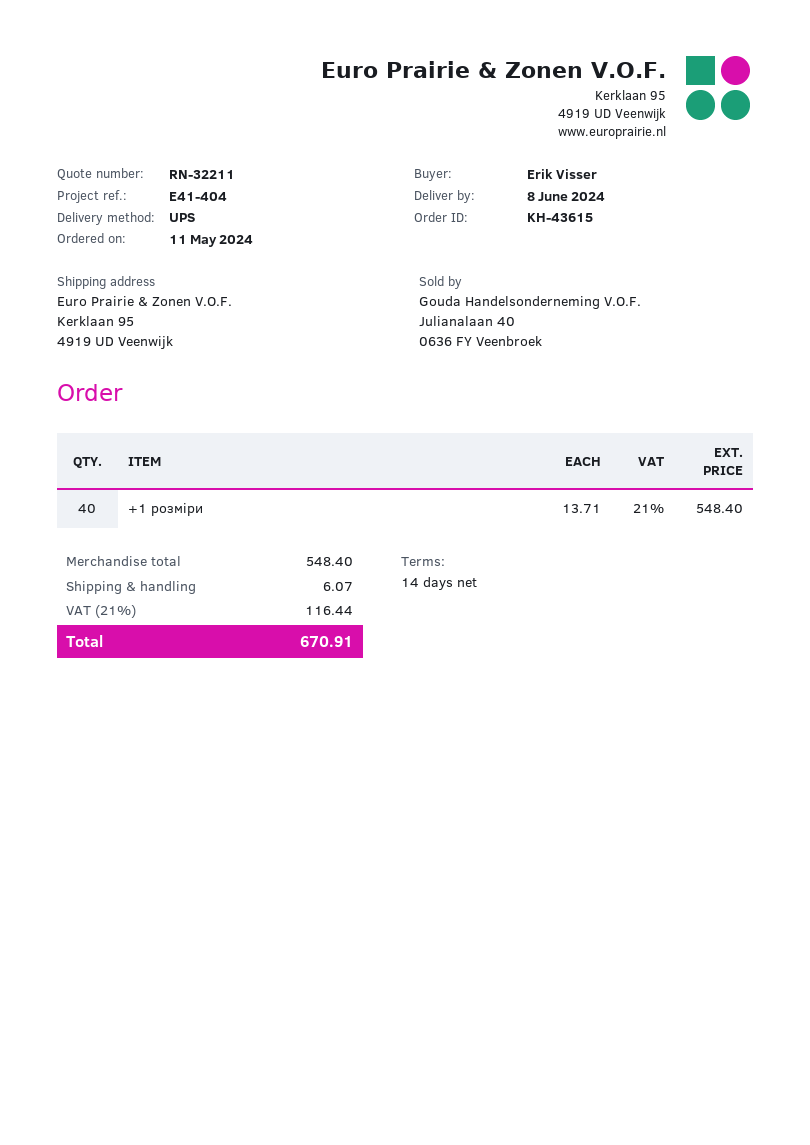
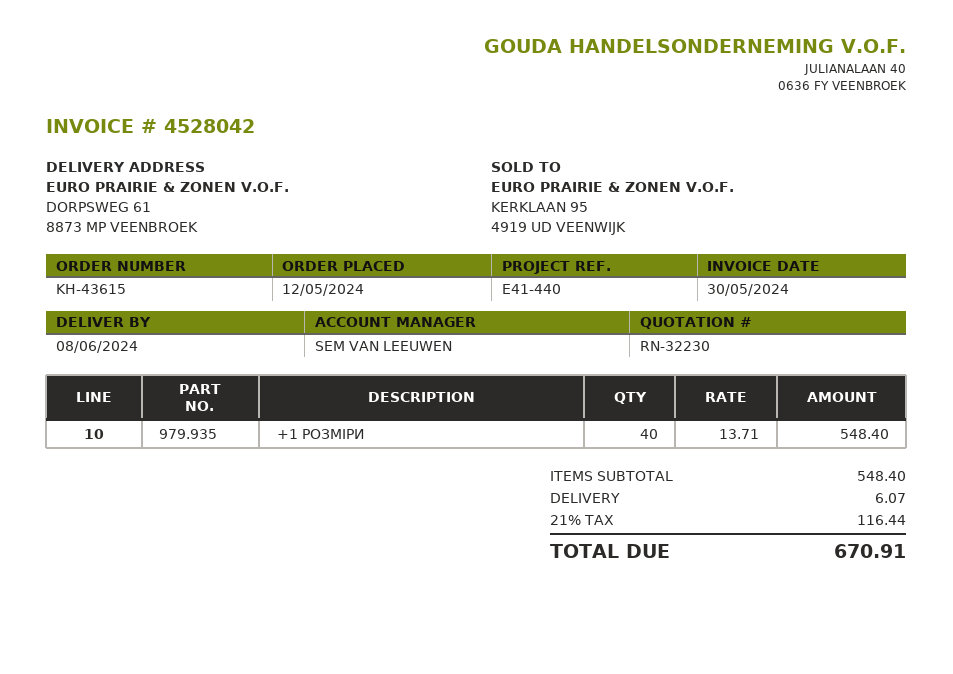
quote number: RN-32211 -> RN-32230
order date: 2024-05-11 -> 2024-05-12
reference: E41-404 -> E41-440
ship to: Kerklaan 95, 4919 UD Veenwijk -> DORPSWEG 61, 8873 MP VEENBROEK

